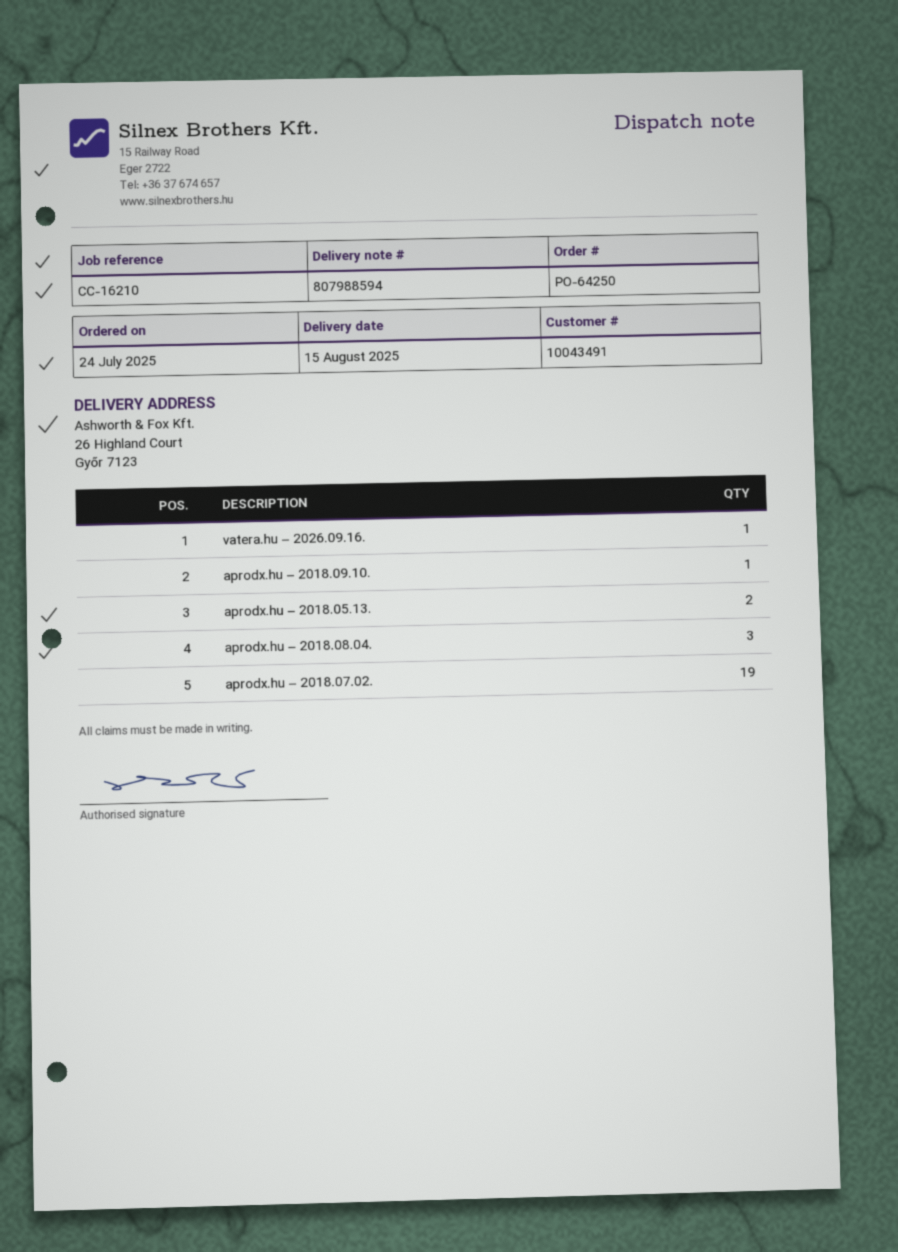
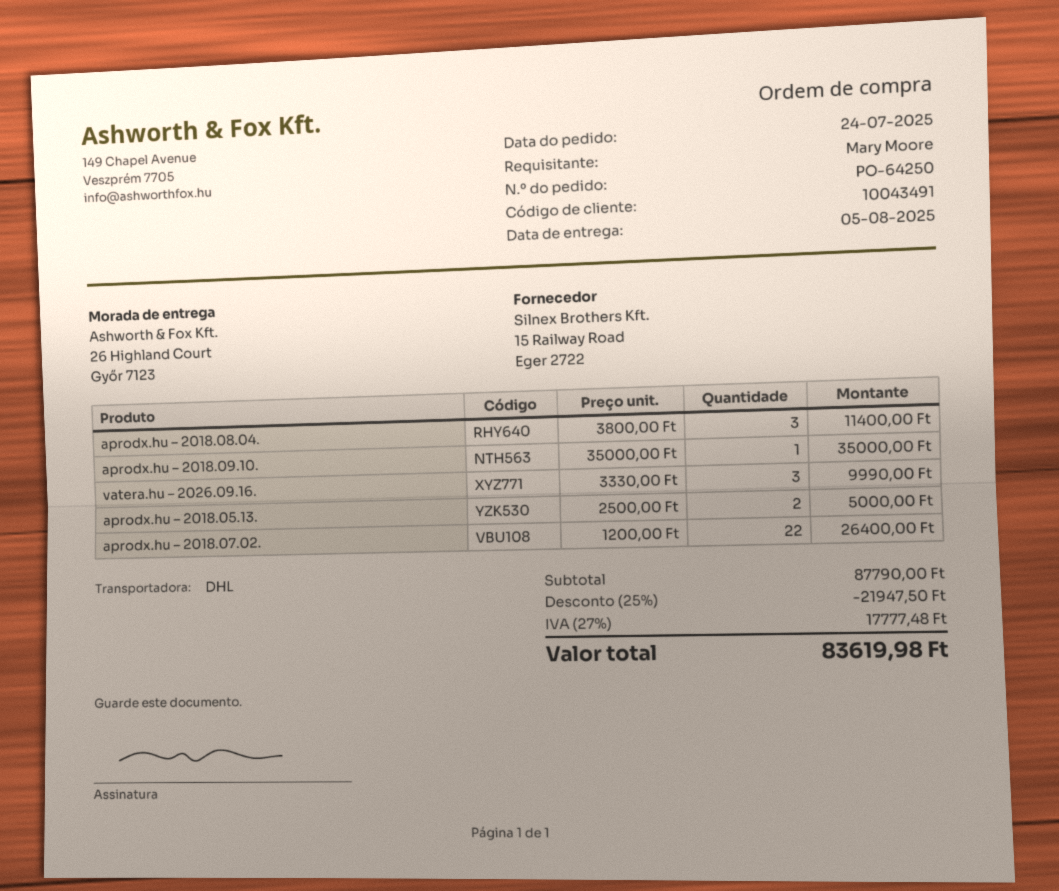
delivery date: 2025-08-15 -> 2025-08-05
vatera.hu – 2026.09.16.: 1 -> 3
aprodx.hu – 2018.07.02.: 19 -> 22

